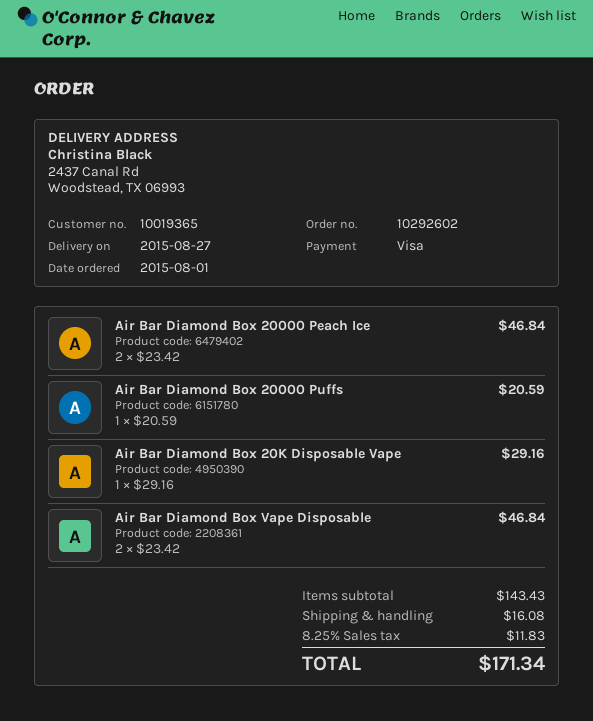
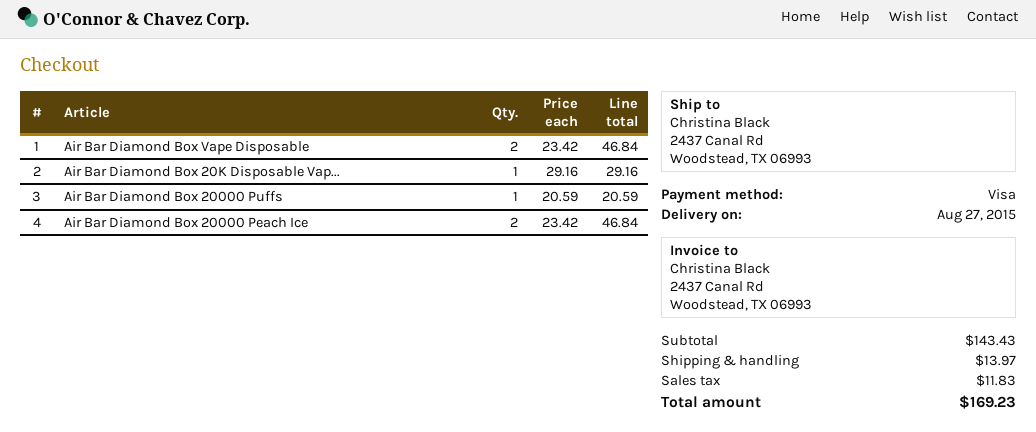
shipping: 16.08 -> 13.97
total: 171.34 -> 169.23

